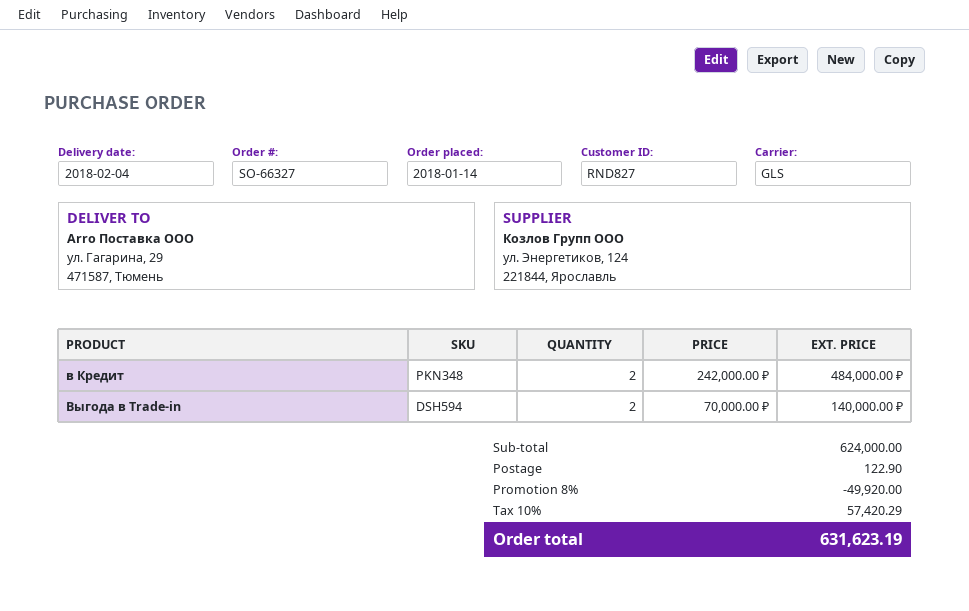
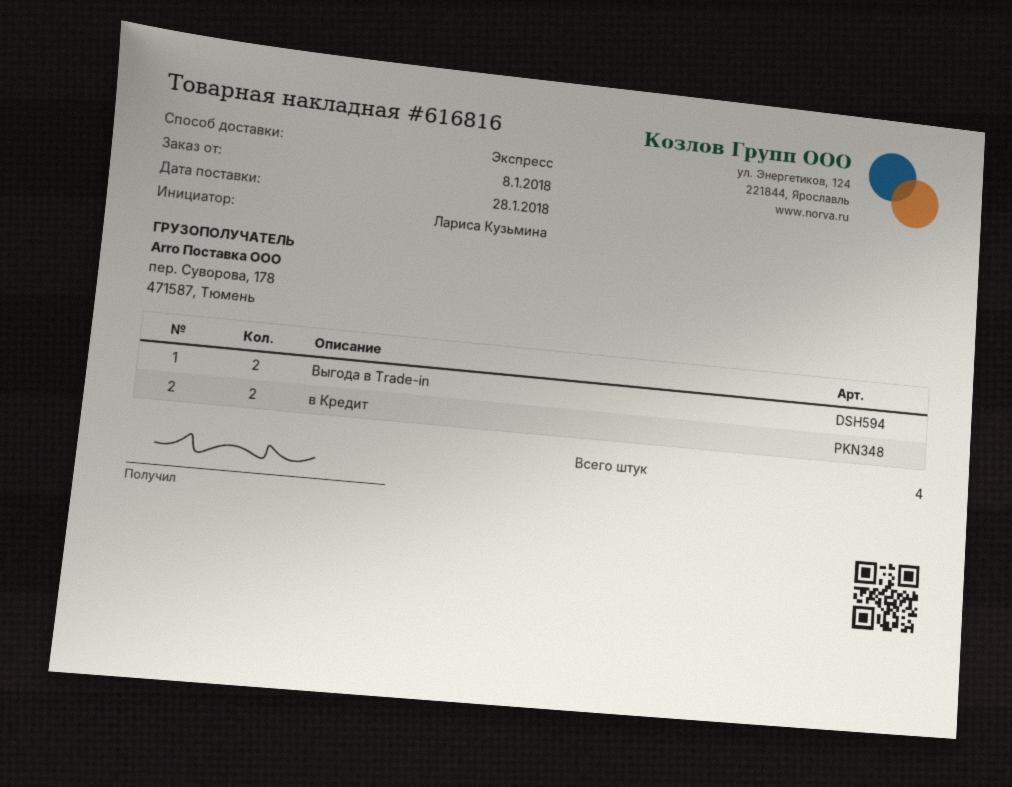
order date: 2018-01-14 -> 2018-01-08
delivery date: 2018-02-04 -> 2018-01-28
shipping method: GLS -> express
ship to: ул. Гагарина, 29, 471587, Тюмень -> пер. Суворова, 178, 471587, Тюмень

